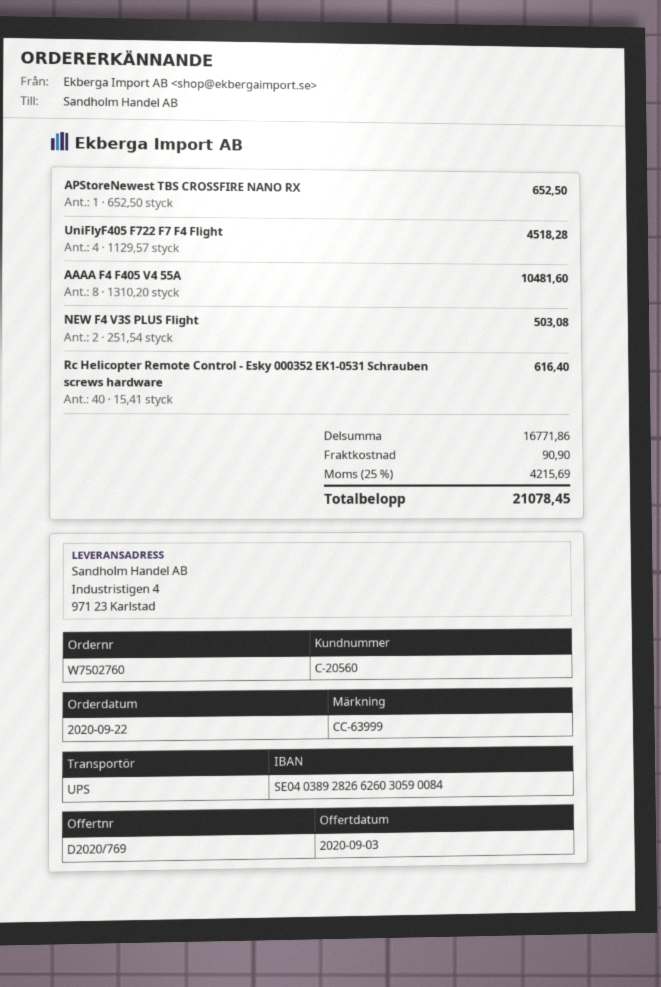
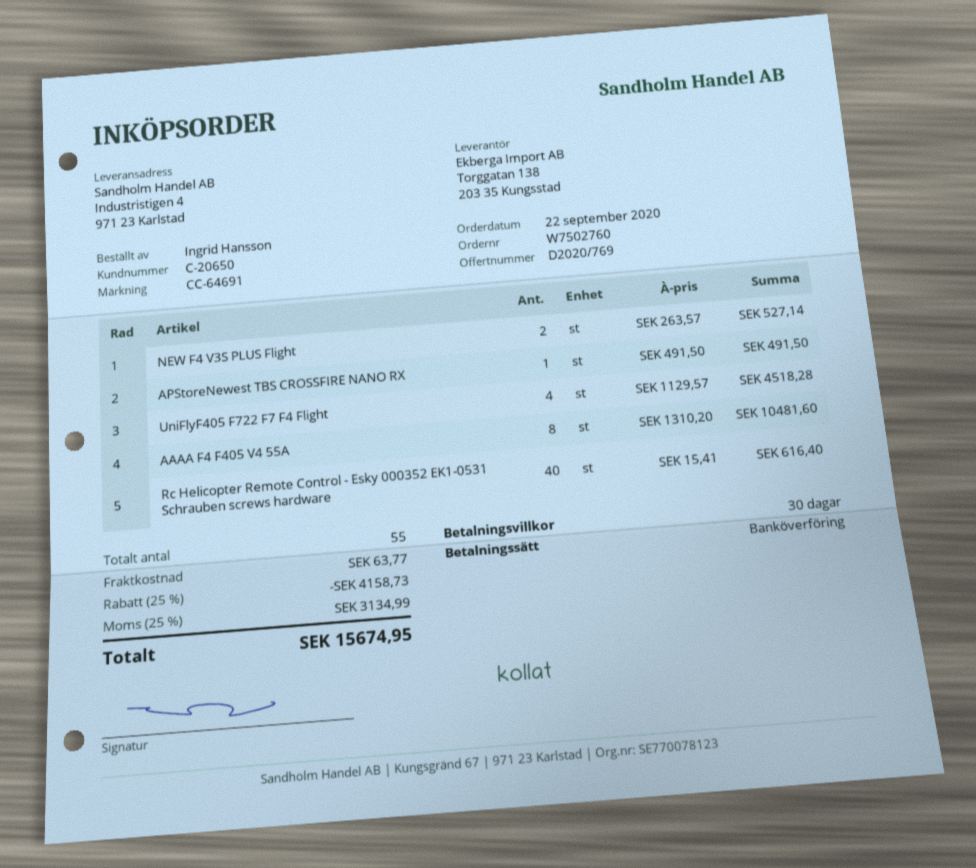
customer number: C-20560 -> C-20650
reference: CC-63999 -> CC-64691
APStoreNewest TBS CROSSFIRE NANO RX: 1 x 652.50 = 652.50 -> 1 x 491.50 = 491.50
NEW F4 V3S PLUS Flight: 2 x 251.54 = 503.08 -> 2 x 263.57 = 527.14
discount: none -> 25% = 4158.73
shipping: 90.90 -> 63.77
tax: 25% = 4215.69 -> 25% = 3134.99
total: 21078.45 -> 15674.95

